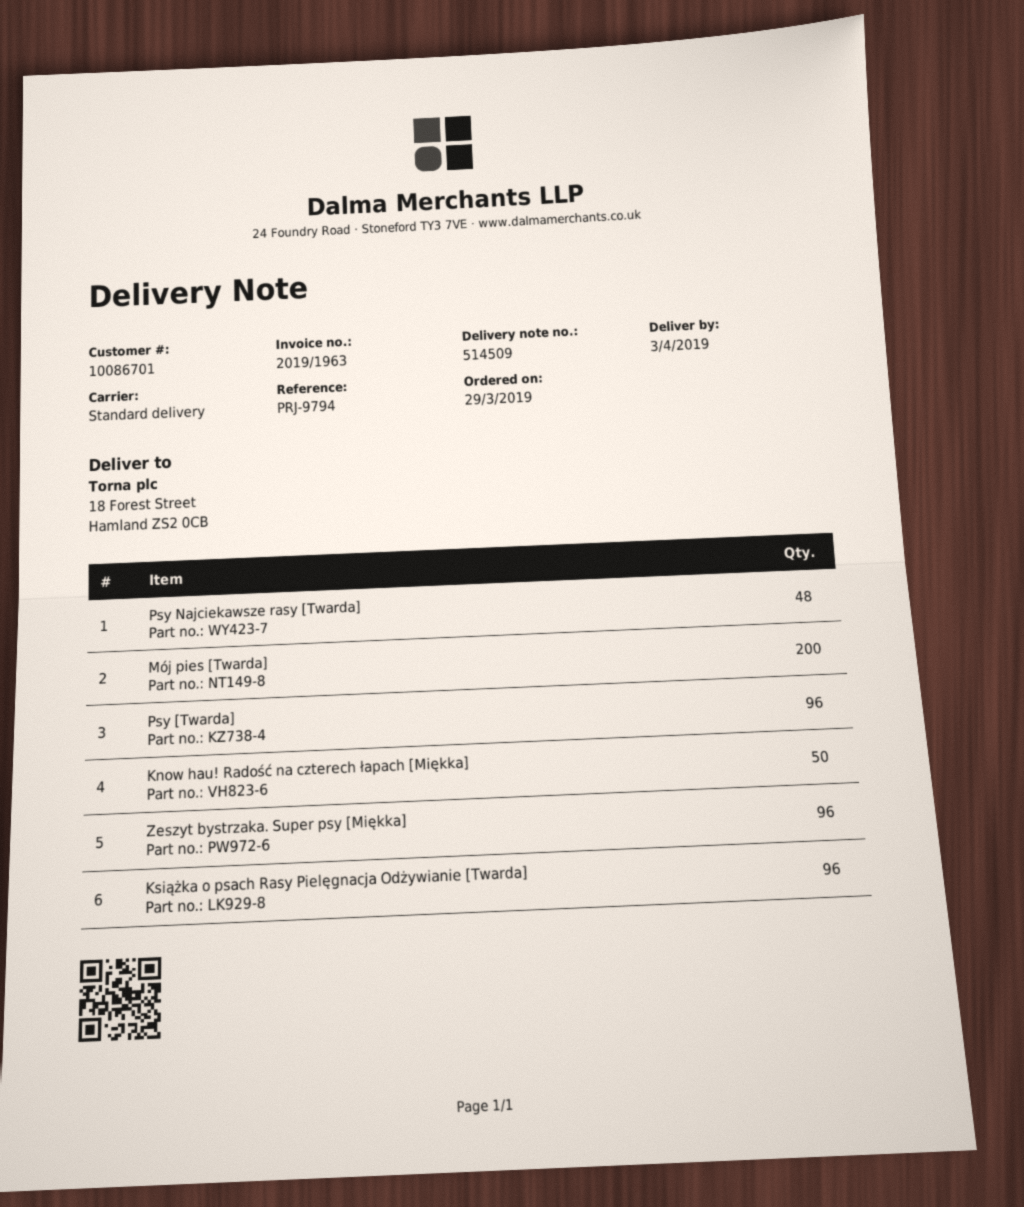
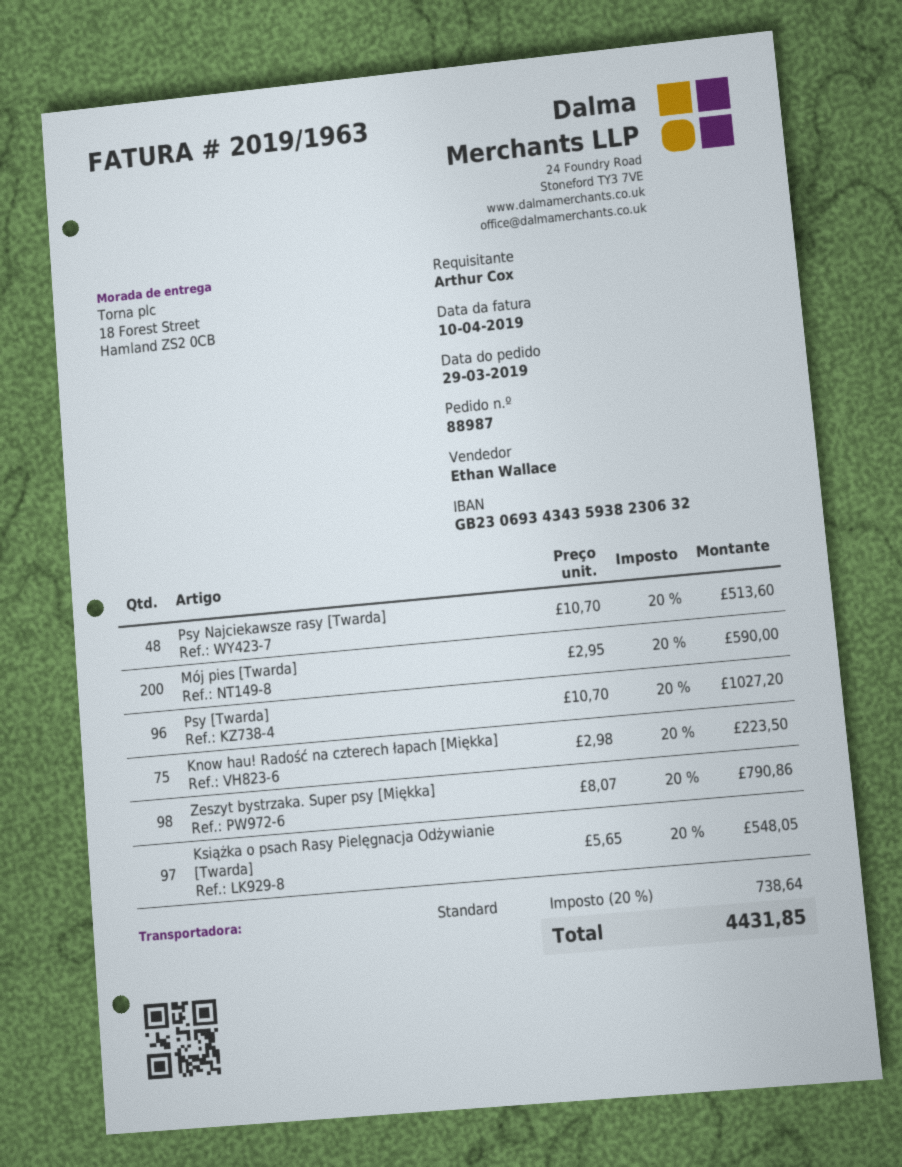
Know hau! Radość na czterech łapach [Miękka]: 50 -> 75
Zeszyt bystrzaka. Super psy [Miękka]: 96 -> 98
Książka o psach Rasy Pielęgnacja Odżywianie [Twarda]: 96 -> 97

